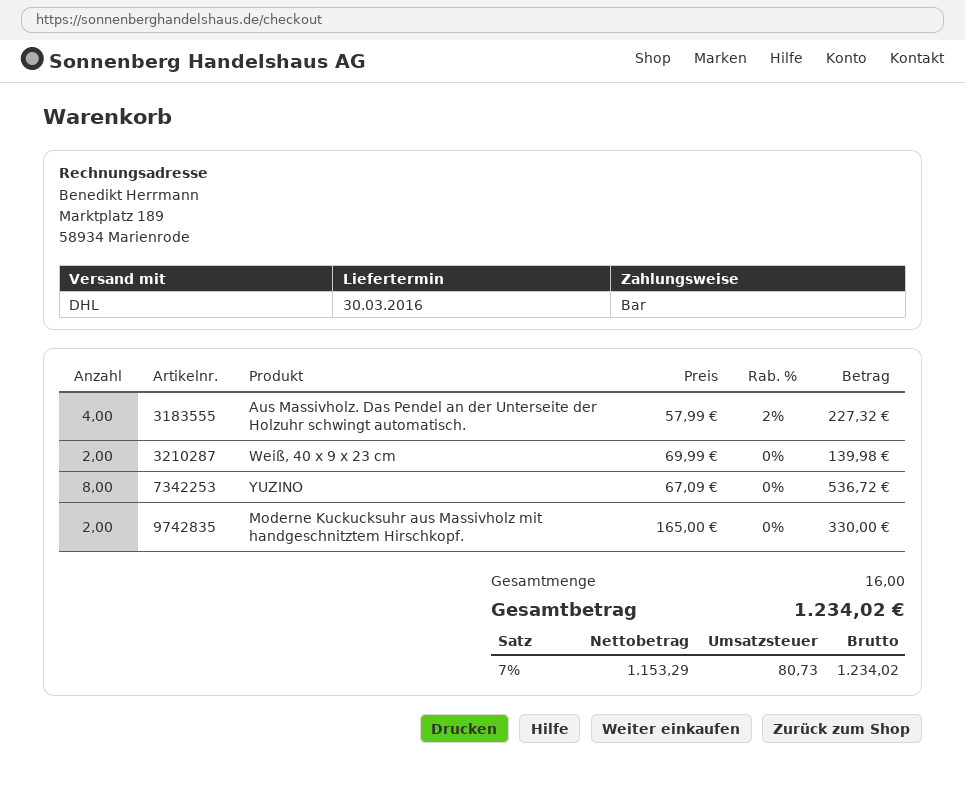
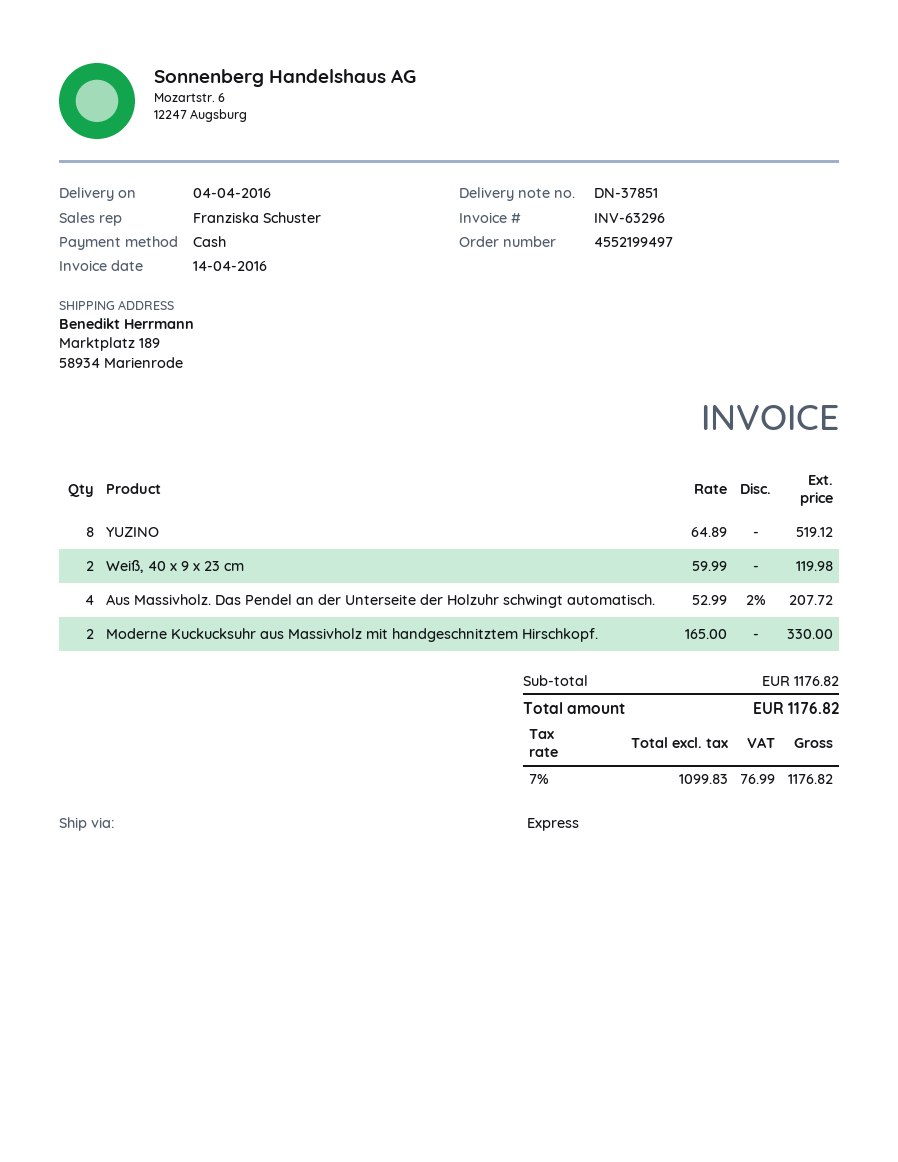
delivery date: 2016-03-30 -> 2016-04-04
shipping method: DHL -> express
Aus Massivholz. Das Pendel an der Unterseite der Holzuhr schwingt automatisch.: 4 x 57.99 - 2% = 227.32 -> 4 x 52.99 - 2% = 207.72
Weiß, 40 x 9 x 23 cm: 2 x 69.99 = 139.98 -> 2 x 59.99 = 119.98
YUZINO: 8 x 67.09 = 536.72 -> 8 x 64.89 = 519.12
net: 1153.29 -> 1099.83
tax: 7% = 80.73 -> 7% = 76.99
total: 1234.02 -> 1176.82

